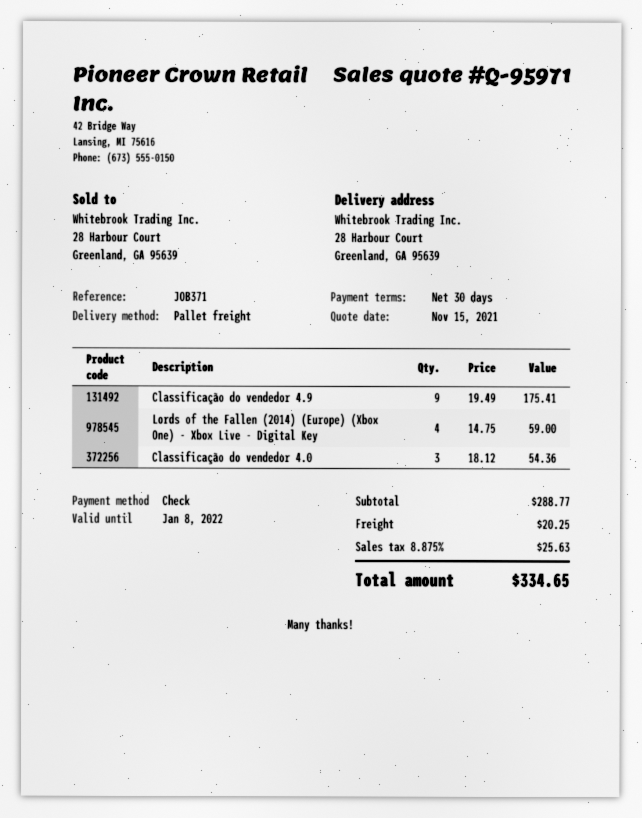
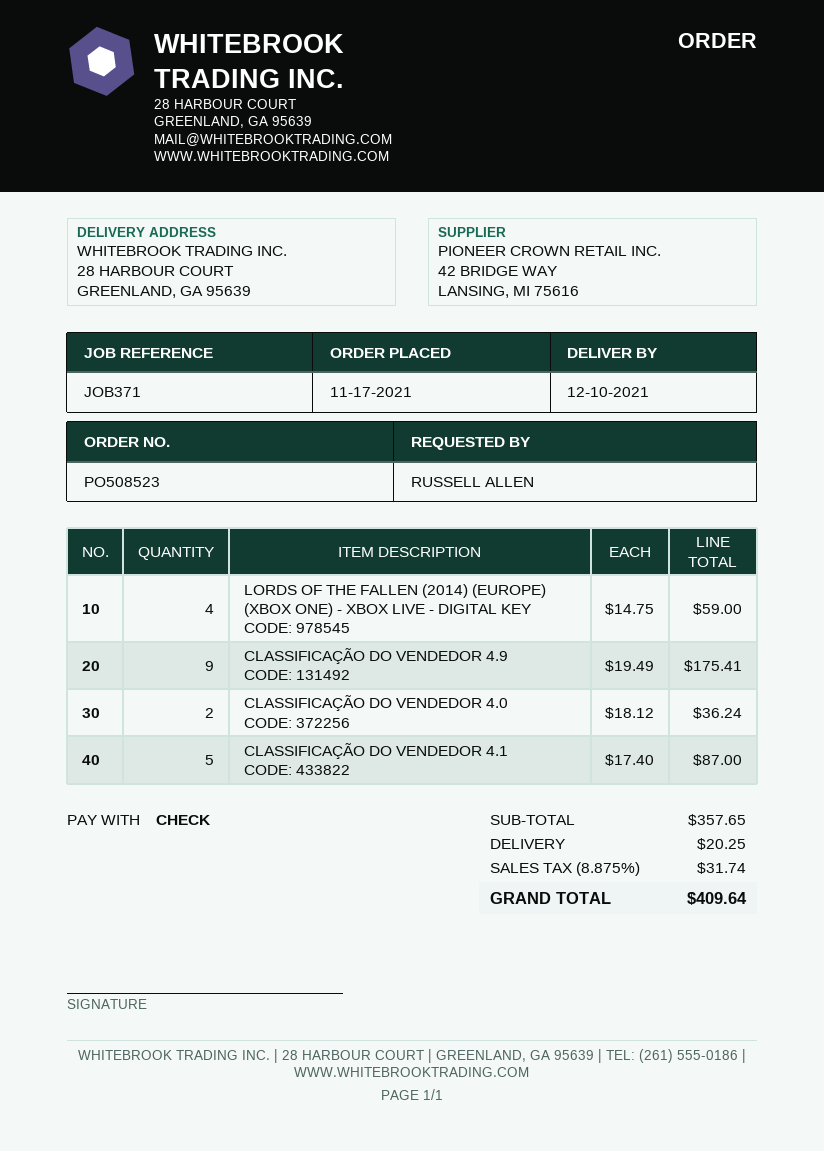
Classificação do vendedor 4.0: 3 x 18.12 = 54.36 -> 2 x 18.12 = 36.24
CLASSIFICAÇÃO DO VENDEDOR 4.1: none -> 5 x 17.40 = 87.00
subtotal: 288.77 -> 357.65
tax: 8.875% = 25.63 -> 8.875% = 31.74
total: 334.65 -> 409.64

